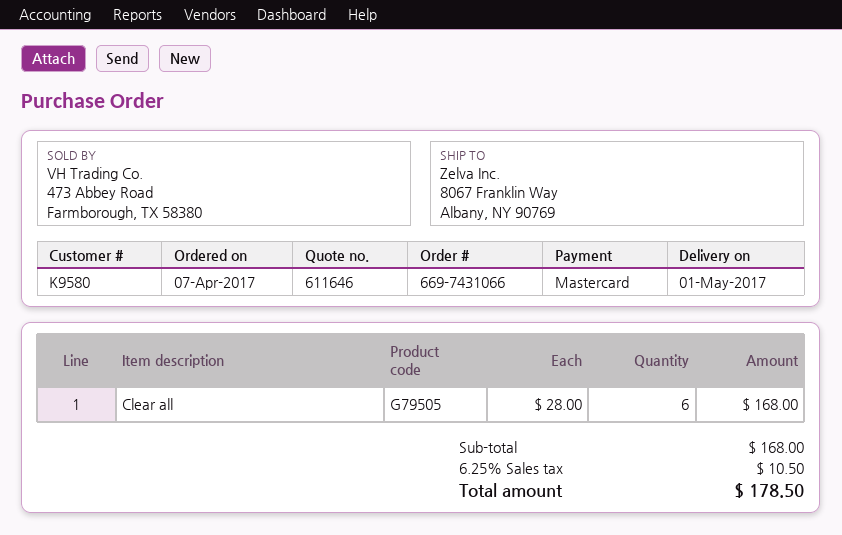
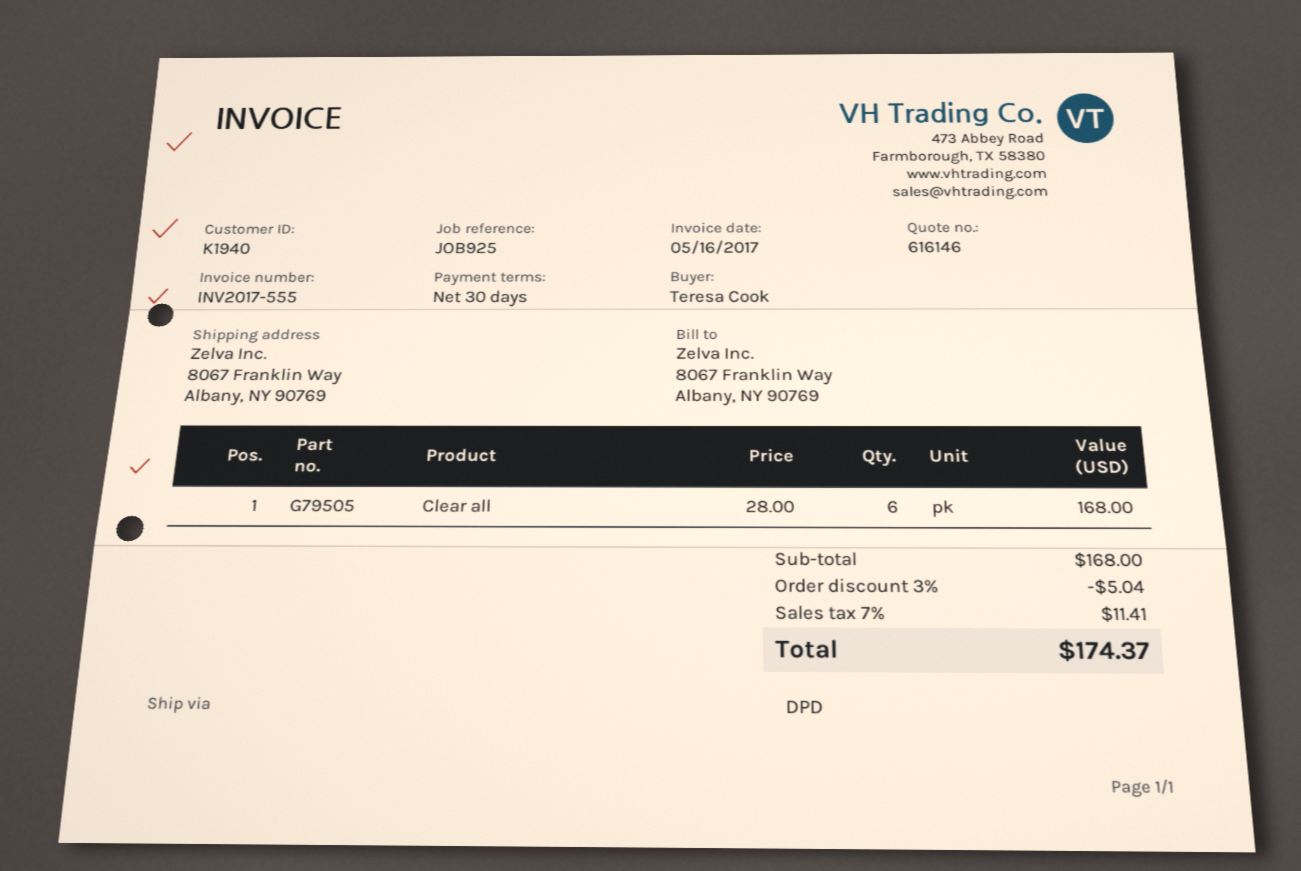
quote number: 611646 -> 616146
customer number: K9580 -> K1940
discount: none -> 3% = 5.04
tax: 6.25% = 10.50 -> 7% = 11.41
total: 178.50 -> 174.37

